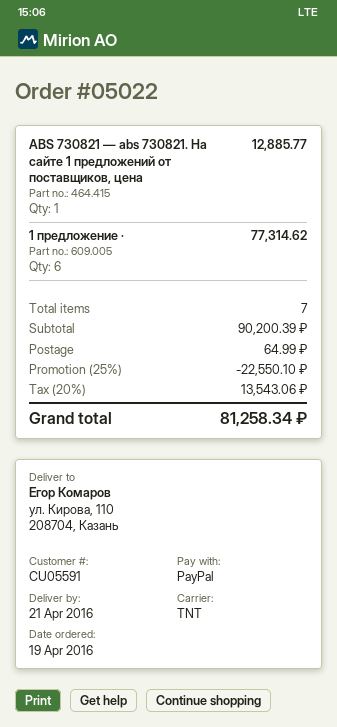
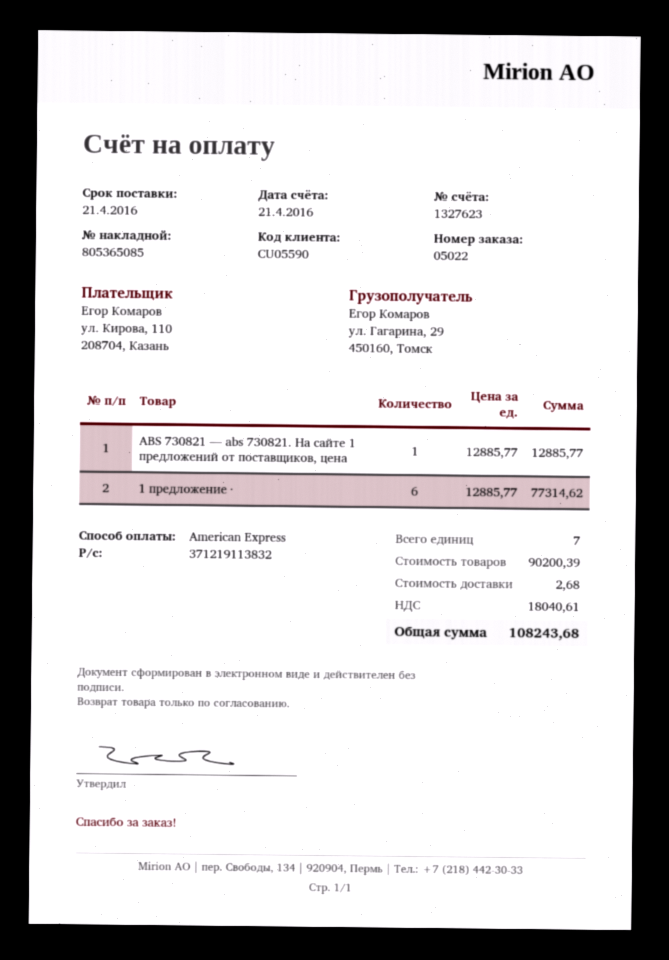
customer number: CU05591 -> CU05590
payment method: PayPal -> American Express
ship to: ул. Кирова, 110, 208704, Казань -> ул. Гагарина, 29, 450160, Томск
discount: 25% = 22550.10 -> none
shipping: 64.99 -> 2.68
tax: 13543.06 -> 18040.61
total: 81258.34 -> 108243.68

